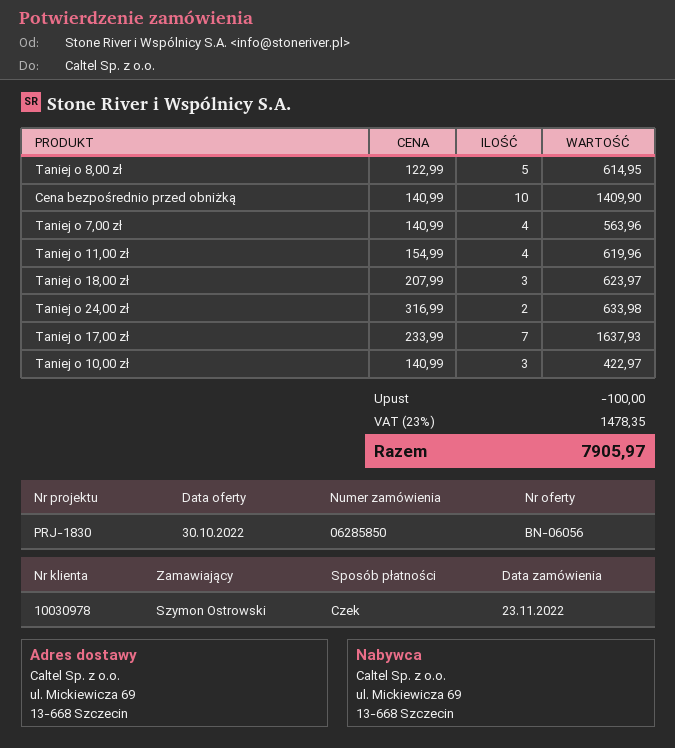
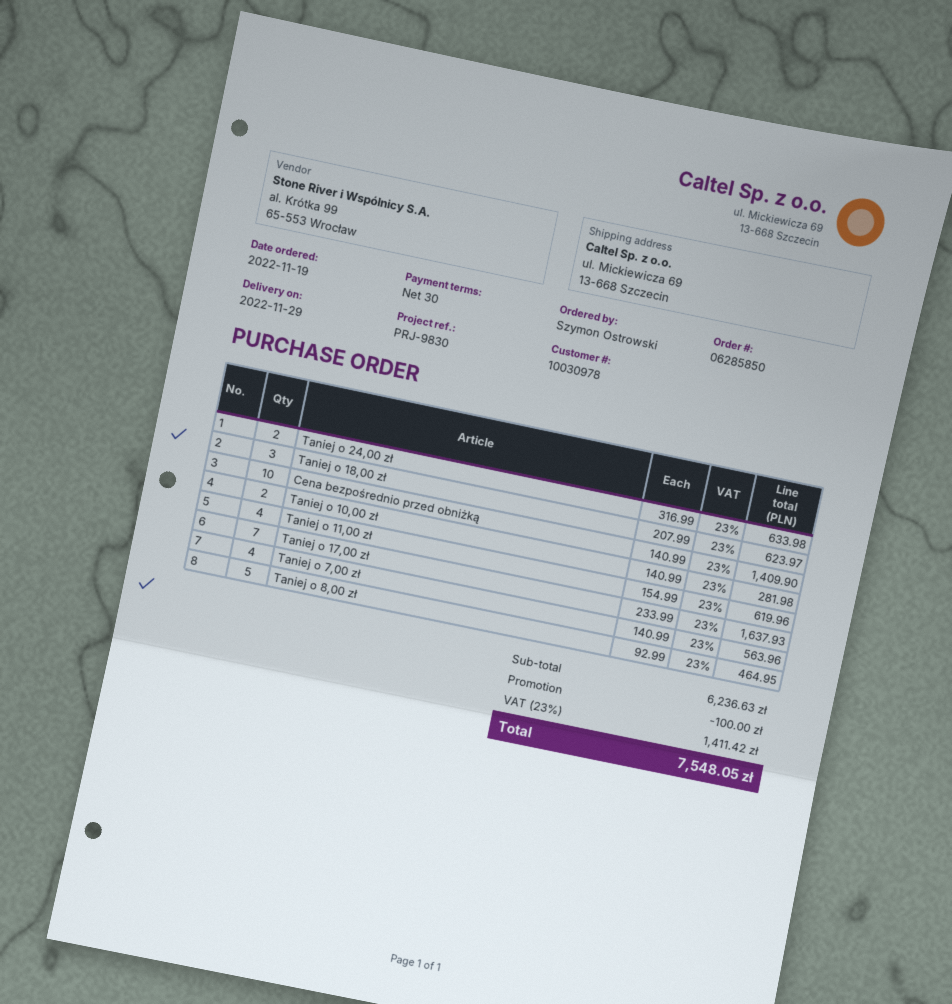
order date: 2022-11-23 -> 2022-11-19
reference: PRJ-1830 -> PRJ-9830
Taniej o 8,00 zł: 5 x 122.99 = 614.95 -> 5 x 92.99 = 464.95
Taniej o 10,00 zł: 3 x 140.99 = 422.97 -> 2 x 140.99 = 281.98
tax: 23% = 1478.35 -> 23% = 1411.42
total: 7905.97 -> 7548.05

